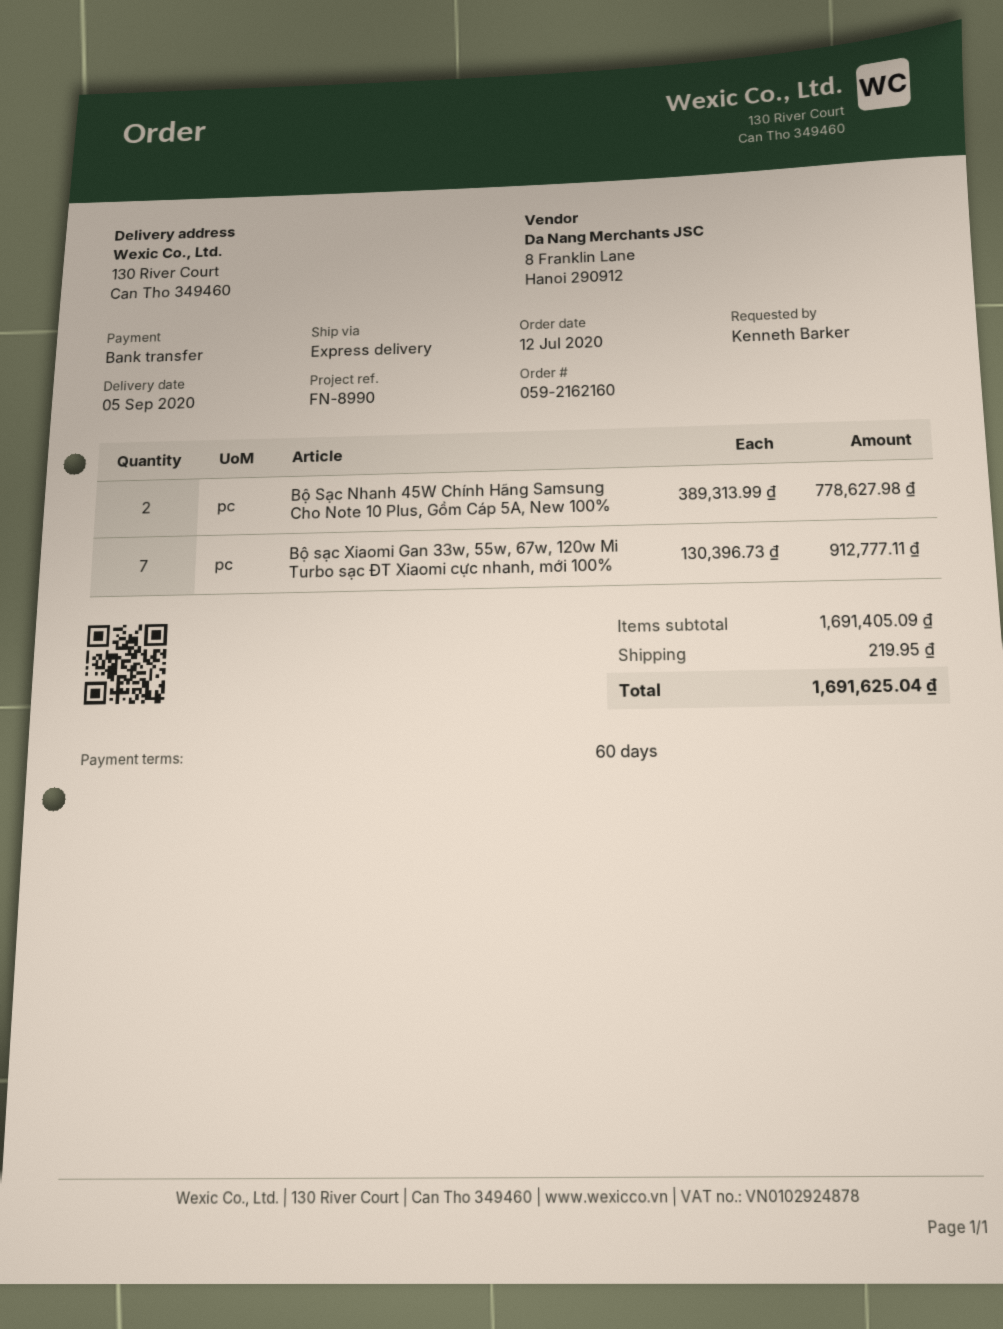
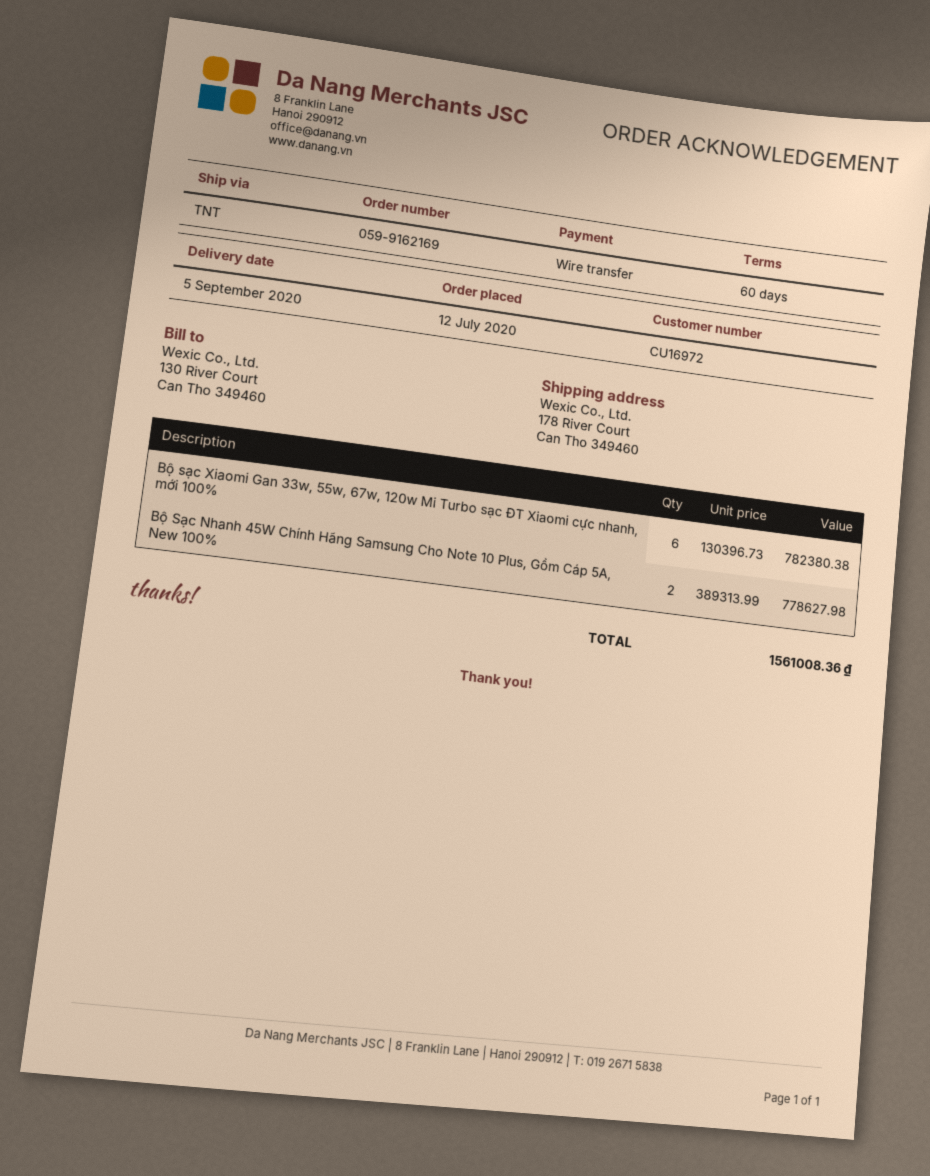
order number: 059-2162160 -> 059-9162169
shipping method: express -> TNT
ship to: 130 River Court, Can Tho 349460 -> 178 River Court, Can Tho 349460
Bộ sạc Xiaomi Gan 33w, 55w, 67w, 120w Mi Turbo sạc ĐT Xiaomi cực nhanh, mới 100%: 7 x 130396.73 = 912777.11 -> 6 x 130396.73 = 782380.38
shipping: 219.95 -> none
total: 1691625.04 -> 1561008.36

